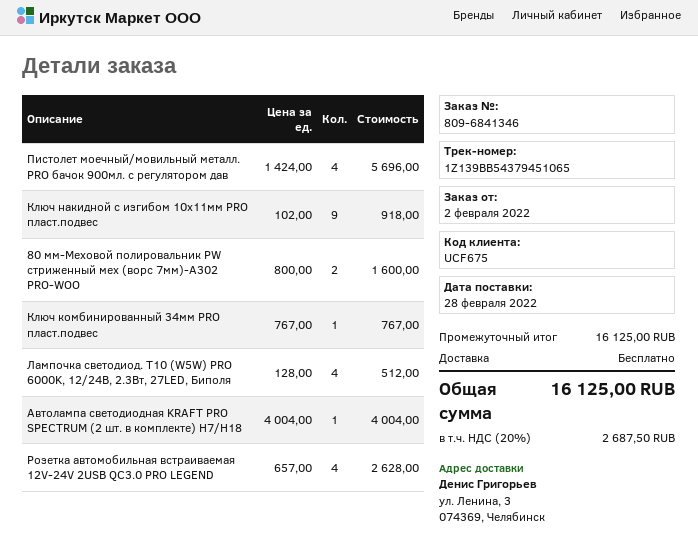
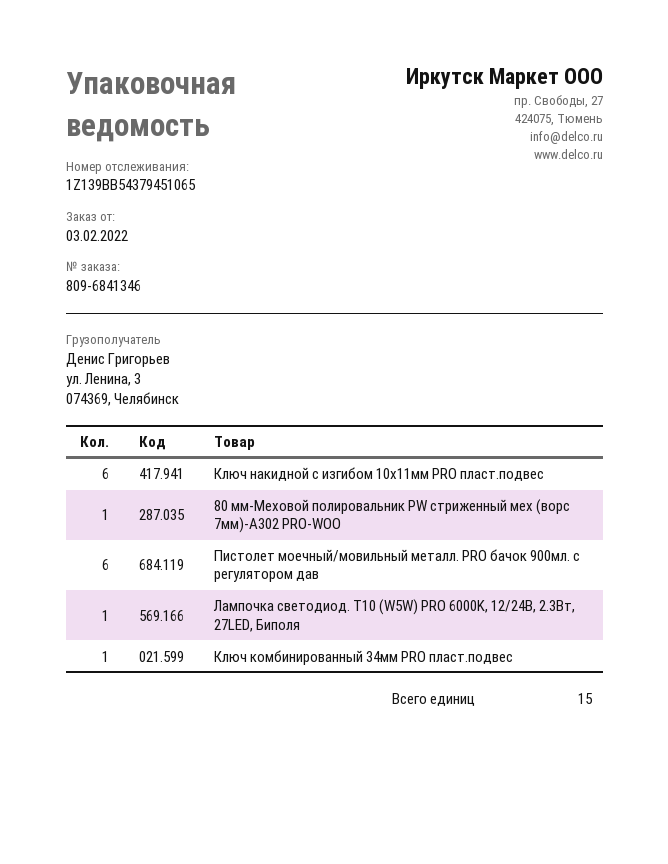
order date: 2022-02-02 -> 2022-02-03
Пистолет моечный/мовильный металл. PRO бачок 900мл. с регулятором дав: 4 -> 6
Ключ накидной с изгибом 10х11мм PRO пласт.подвес: 9 -> 6
80 мм-Меховой полировальник PW стриженный мех (ворс 7мм)-А302 PRO-WOO: 2 -> 1
Лампочка светодиод. T10 (W5W) PRO 6000K, 12/24В, 2.3Вт, 27LED, Биполя: 4 -> 1
Автолампа светодиодная KRAFT PRO SPECTRUM (2 шт. в комплекте) H7/H18: 1 -> none
Розетка автомобильная встраиваемая 12V-24V 2USB QC3.0 PRO LEGEND: 4 -> none

